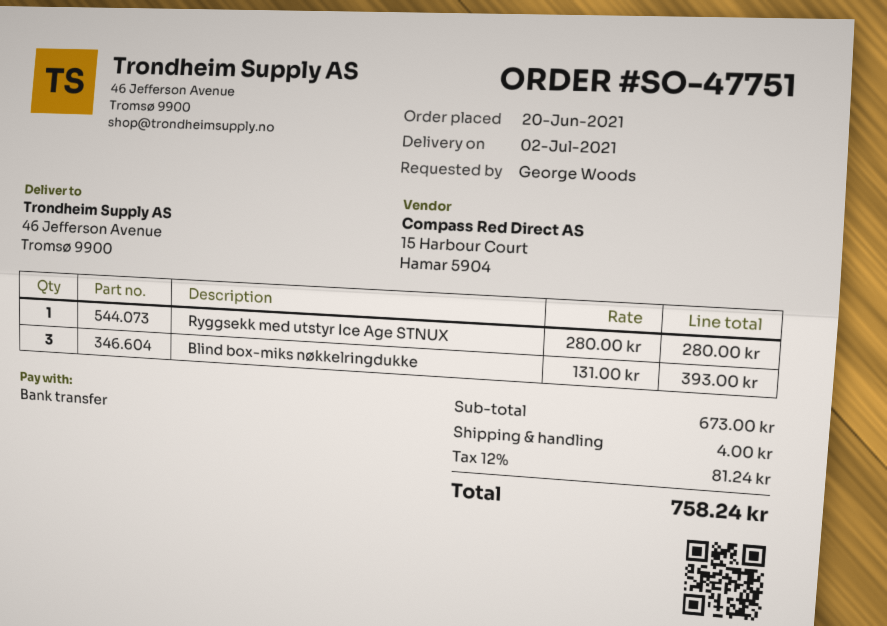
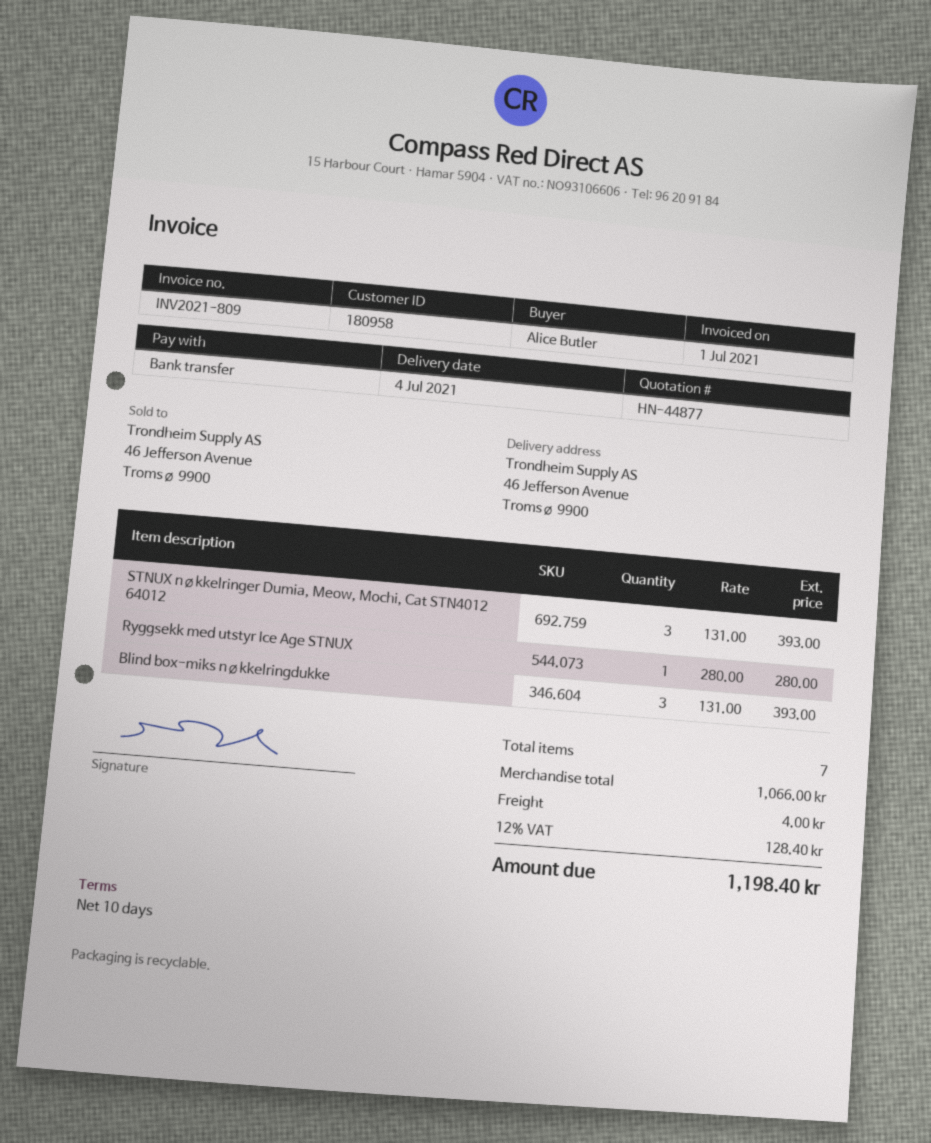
delivery date: 2021-07-02 -> 2021-07-04
ordered by: George Woods -> Alice Butler
STNUX nøkkelringer Dumia, Meow, Mochi, Cat STN4012 64012: none -> 3 x 131.00 = 393.00
subtotal: 673.00 -> 1066.00
tax: 12% = 81.24 -> 12% = 128.40
total: 758.24 -> 1198.40

